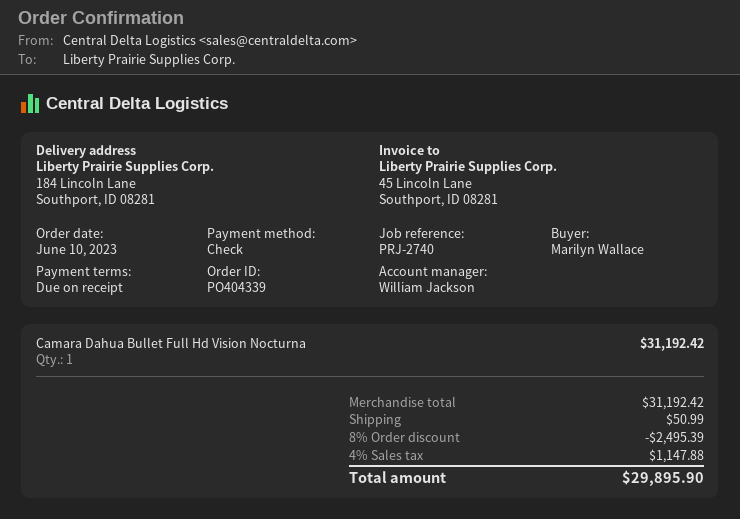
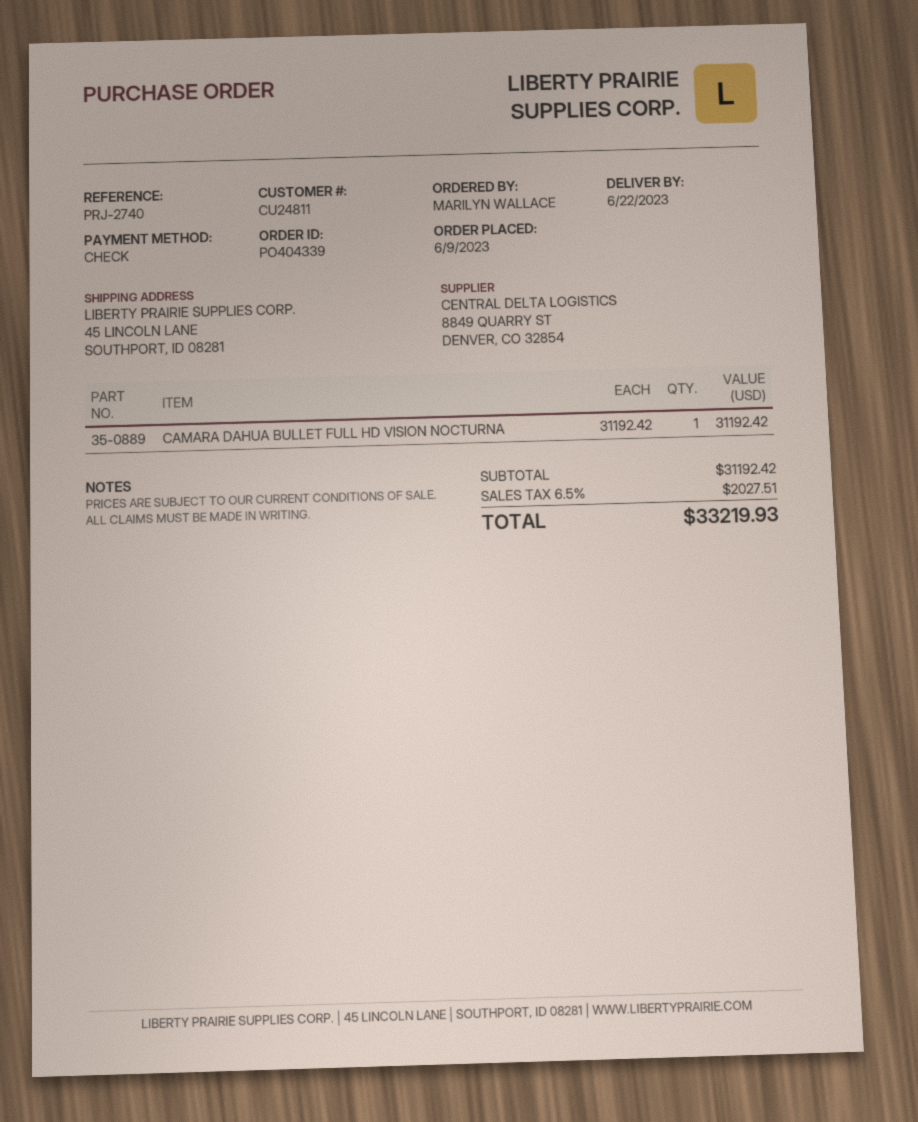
order date: 2023-06-10 -> 2023-06-09
ship to: 184 Lincoln Lane, Southport, ID 08281 -> 45 LINCOLN LANE, SOUTHPORT, ID 08281
discount: 8% = 2495.39 -> none
shipping: 50.99 -> none
tax: 4% = 1147.88 -> 6.5% = 2027.51
total: 29895.90 -> 33219.93

